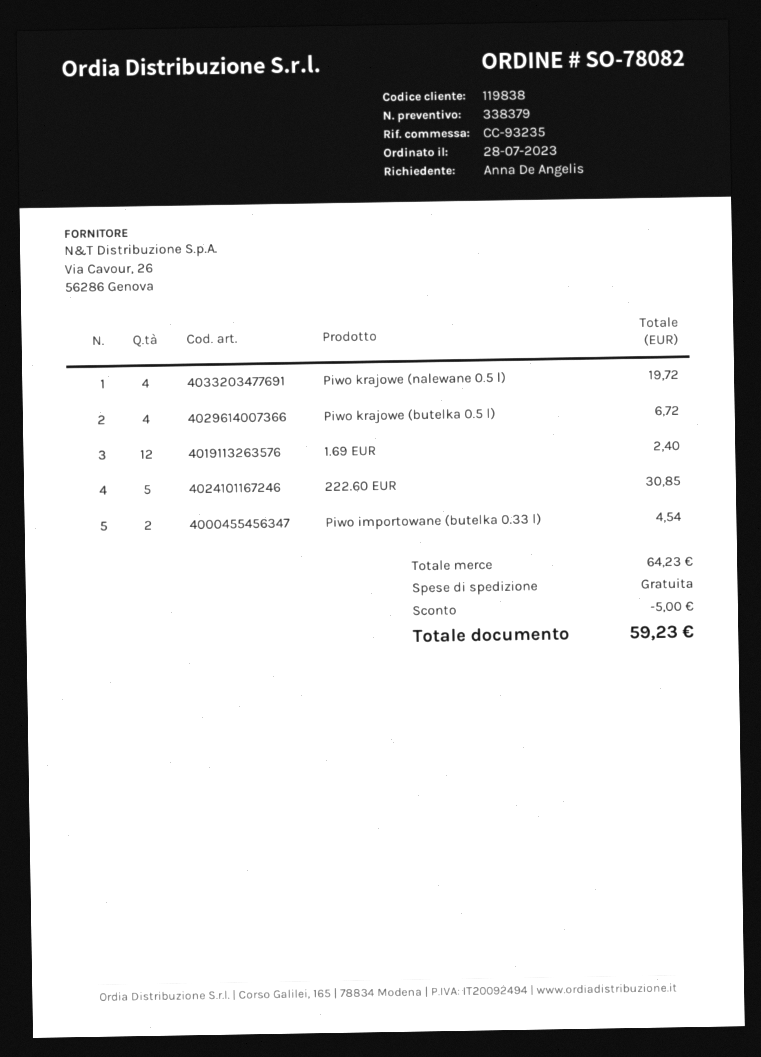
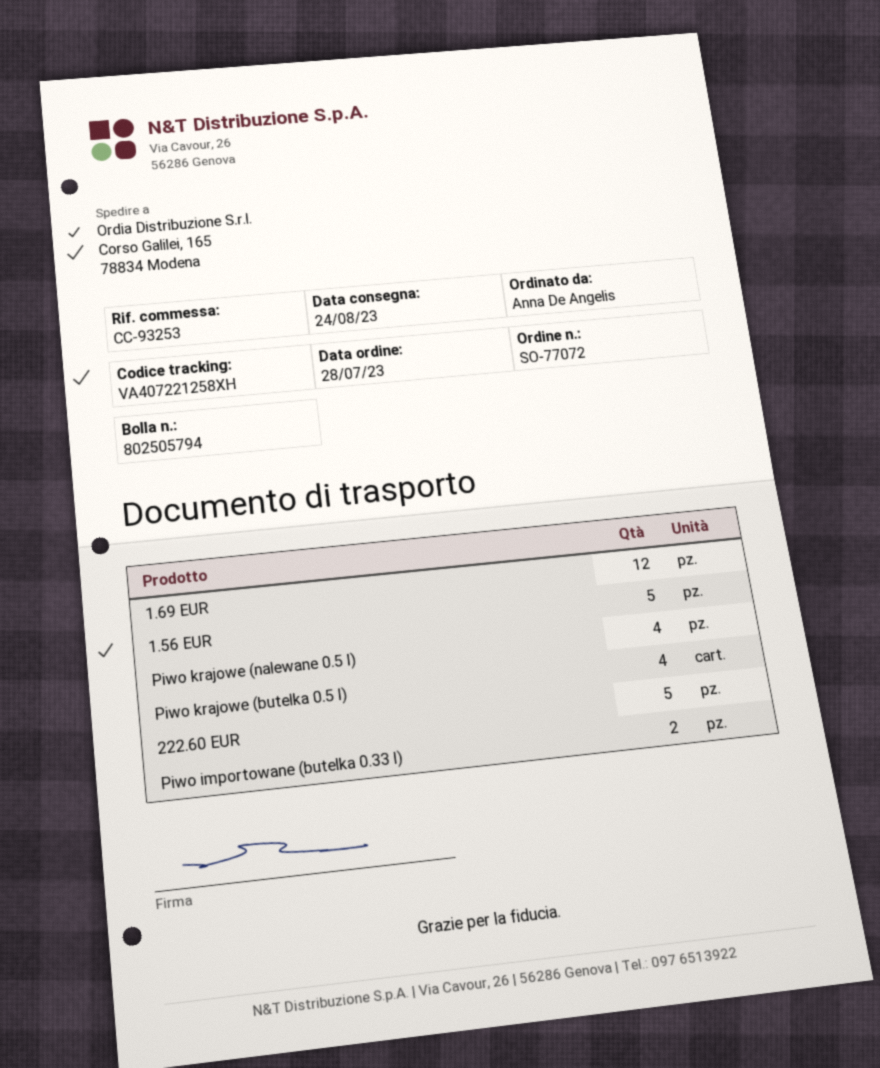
order number: SO-78082 -> SO-77072
reference: CC-93235 -> CC-93253
1.56 EUR: none -> 5

